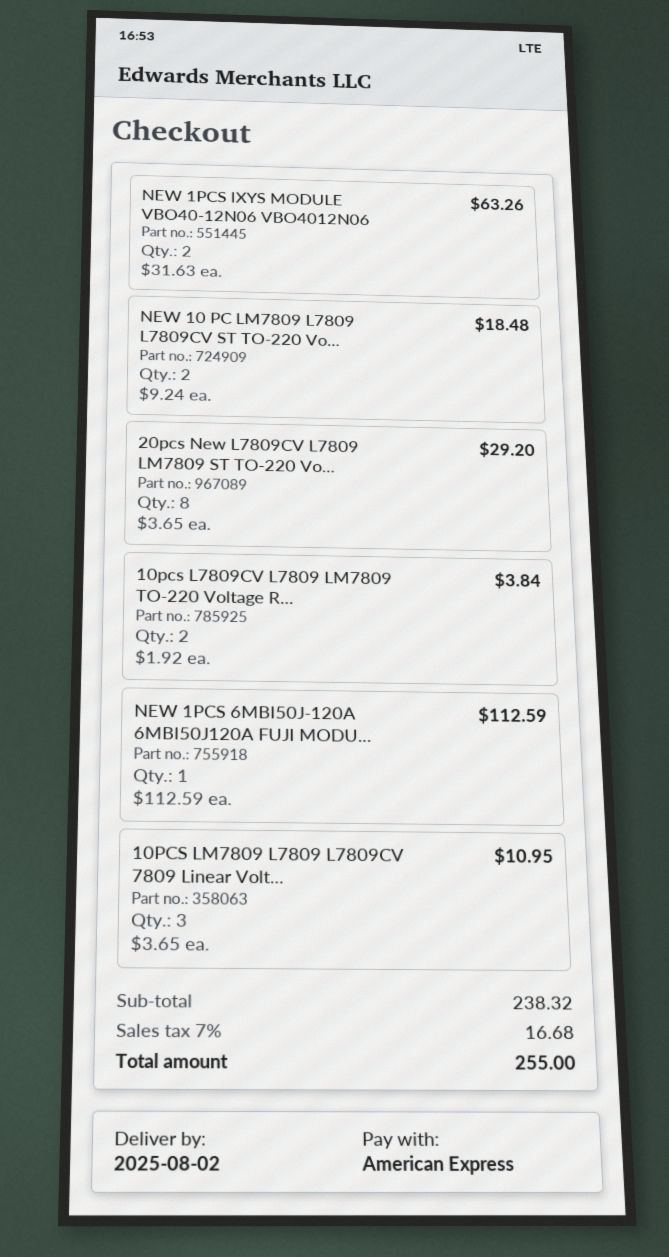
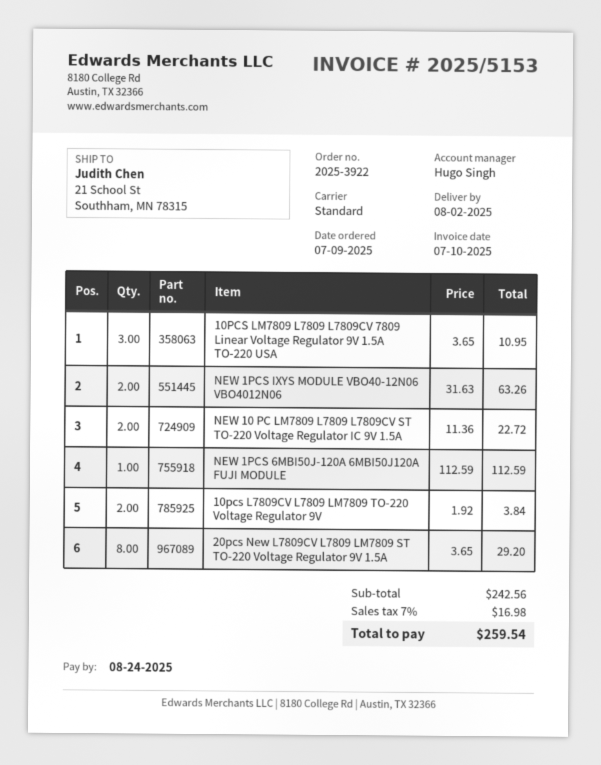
NEW 10 PC LM7809 L7809 L7809CV ST TO-220 Vo...: 2 x 9.24 = 18.48 -> 2 x 11.36 = 22.72
subtotal: 238.32 -> 242.56
tax: 7% = 16.68 -> 7% = 16.98
total: 255.00 -> 259.54

